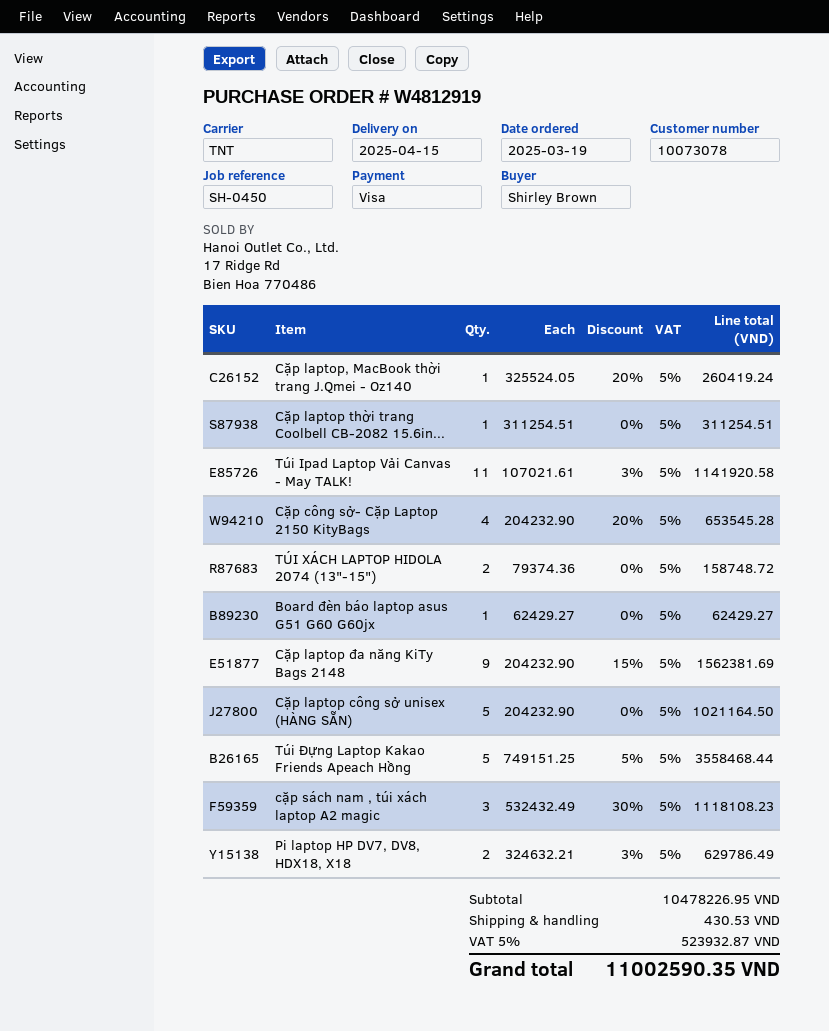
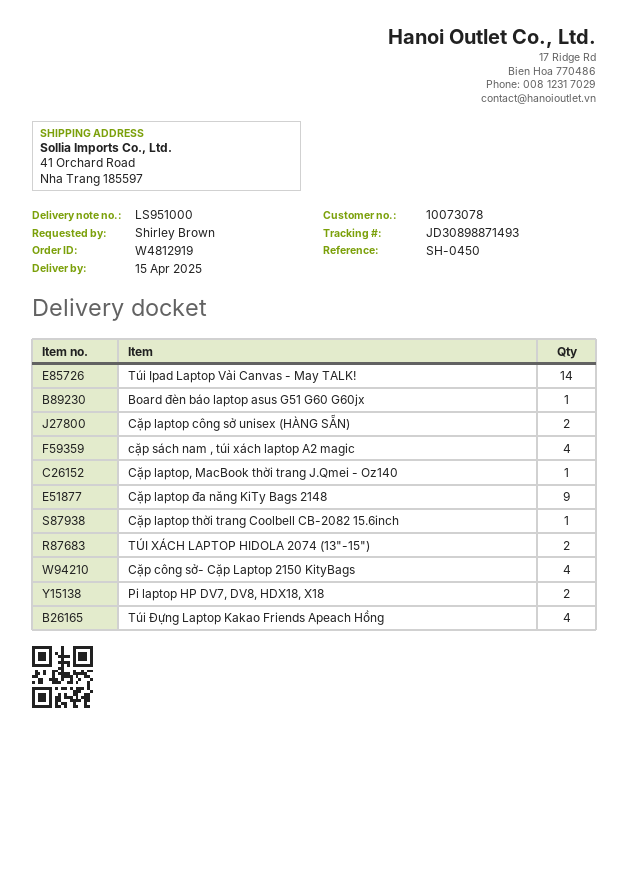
Túi Ipad Laptop Vải Canvas - May TALK!: 11 -> 14
Cặp laptop công sở unisex (HÀNG SẴN): 5 -> 2
Túi Đựng Laptop Kakao Friends Apeach Hồng: 5 -> 4
cặp sách nam , túi xách laptop A2 magic: 3 -> 4

